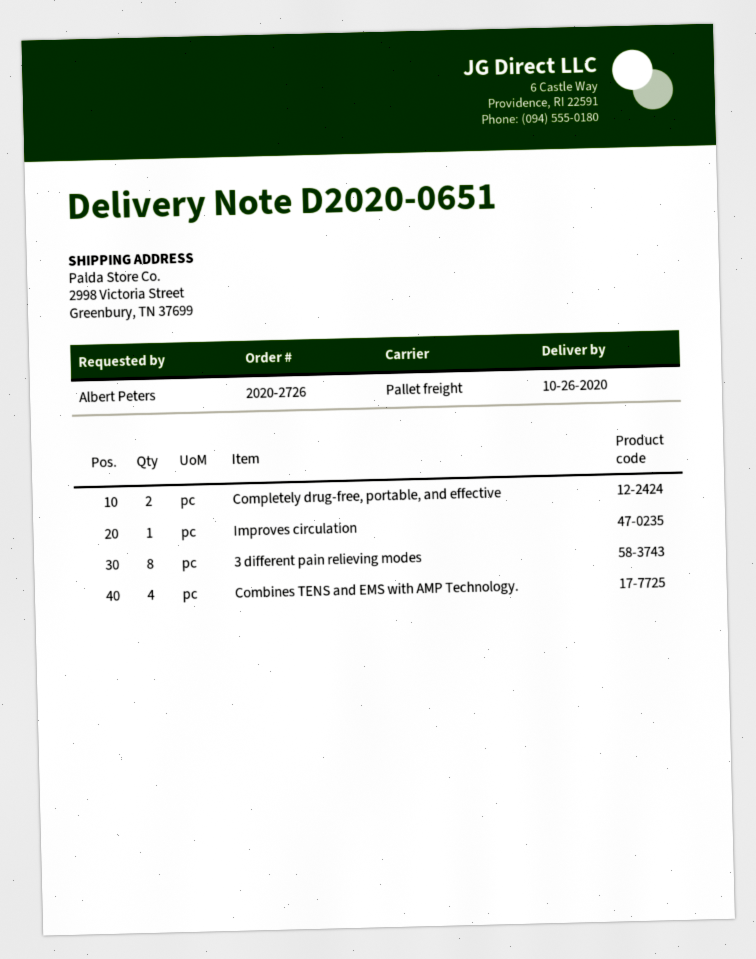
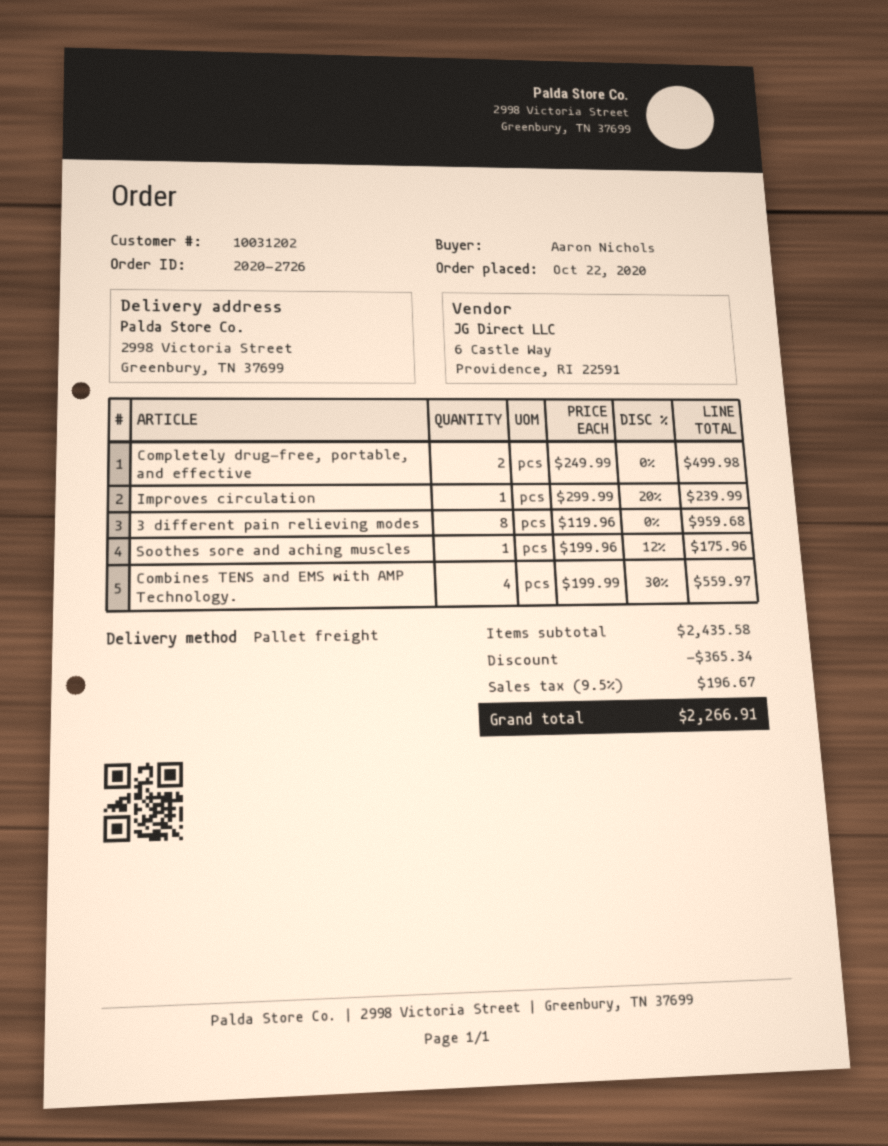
ordered by: Albert Peters -> Aaron Nichols
Soothes sore and aching muscles: none -> 1

